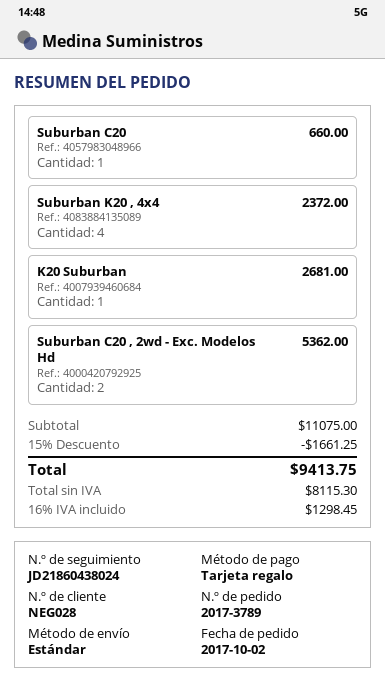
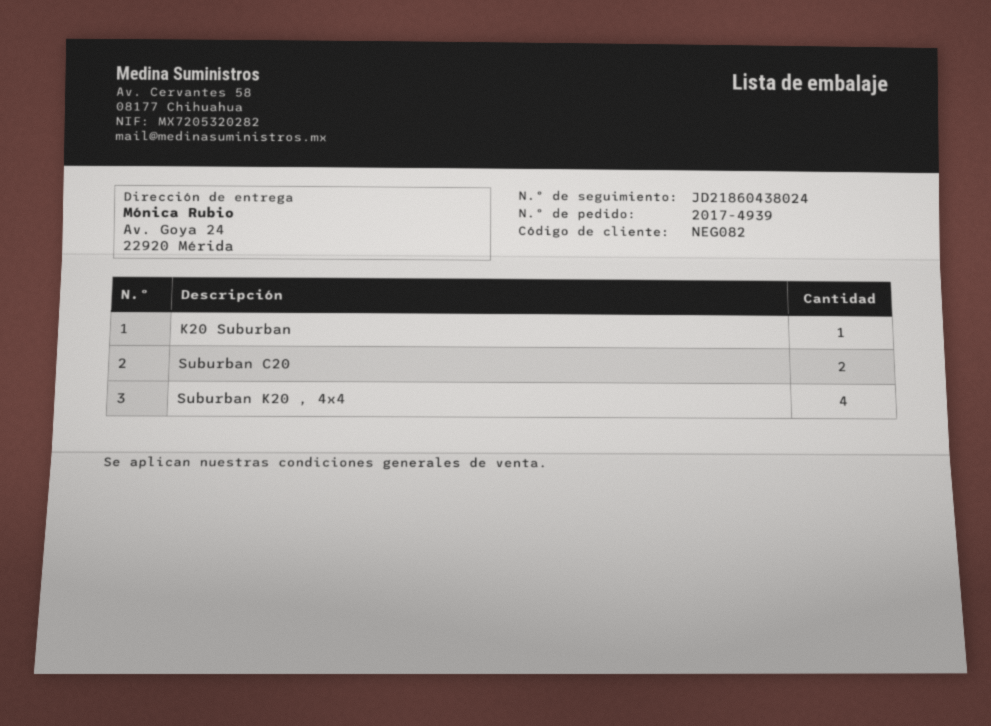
order number: 2017-3789 -> 2017-4939
customer number: NEG028 -> NEG082
Suburban C20: 1 -> 2
Suburban C20 , 2wd - Exc. Modelos Hd: 2 -> none

